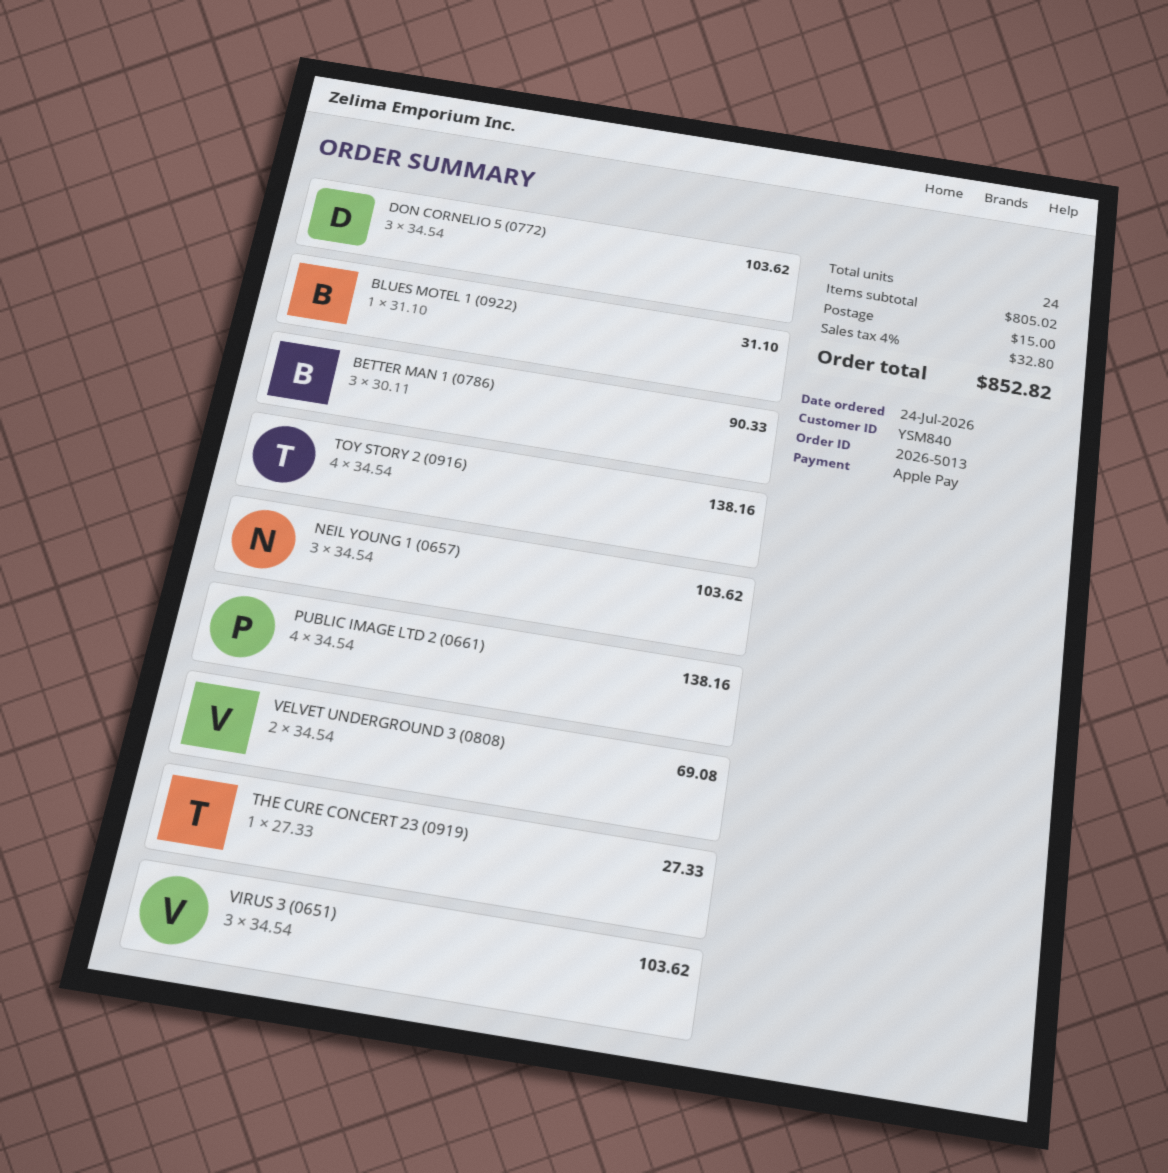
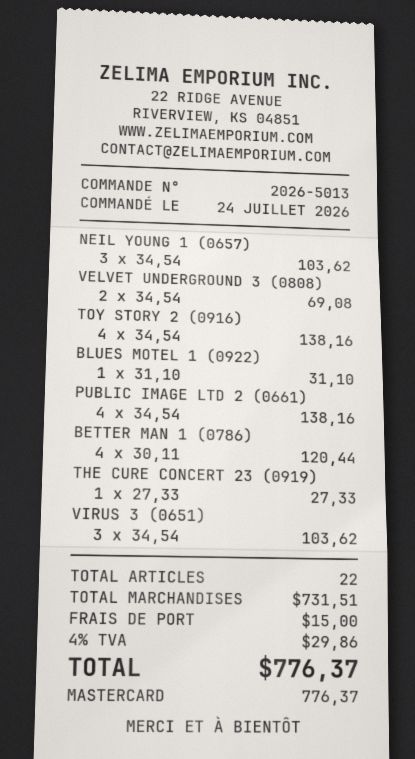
payment method: Apple Pay -> Mastercard
DON CORNELIO 5 (0772): 3 x 34.54 = 103.62 -> none
BETTER MAN 1 (0786): 3 x 30.11 = 90.33 -> 4 x 30.11 = 120.44
total quantity: 24 -> 22
subtotal: 805.02 -> 731.51
tax: 4% = 32.80 -> 4% = 29.86
total: 852.82 -> 776.37

